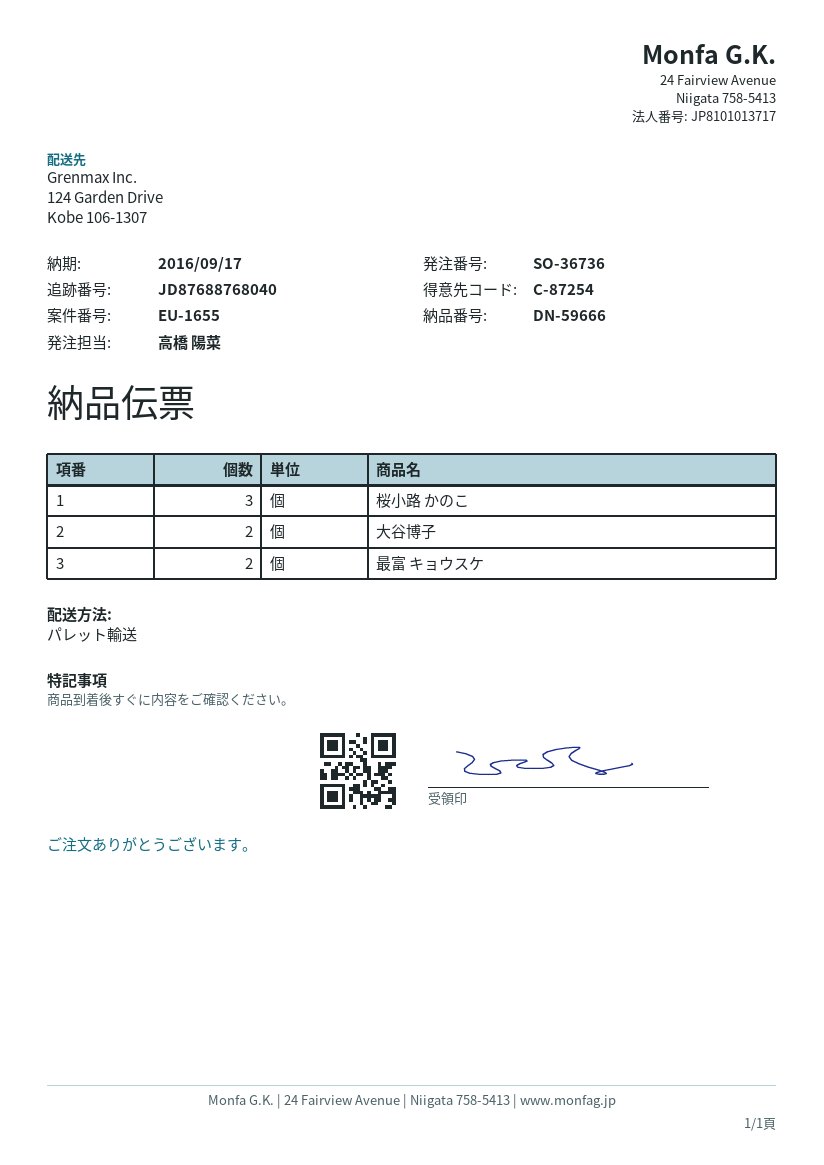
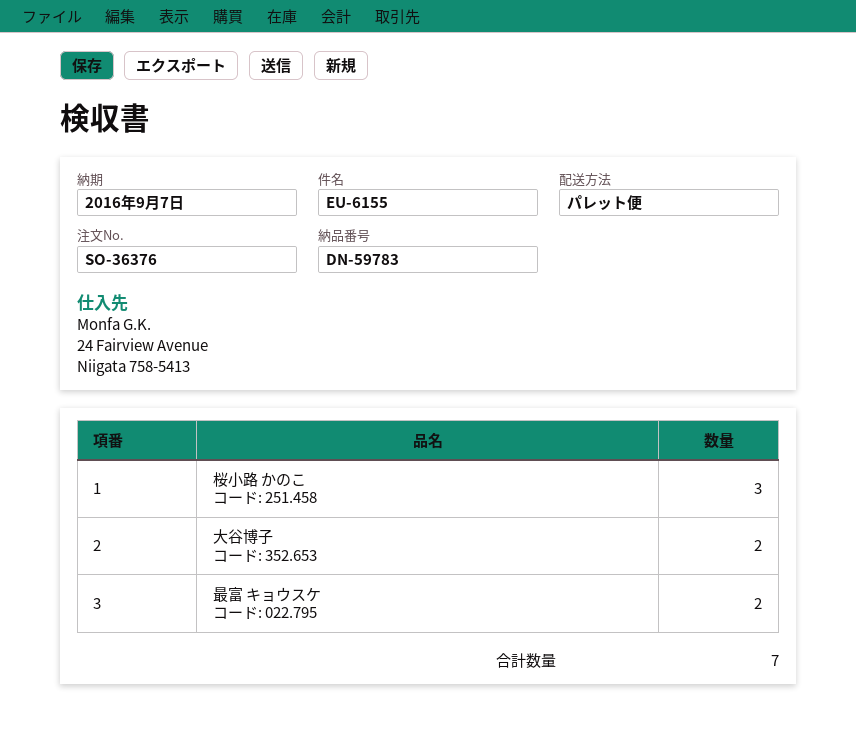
order number: SO-36736 -> SO-36376
delivery note number: DN-59666 -> DN-59783
delivery date: 2016-09-17 -> 2016-09-07
reference: EU-1655 -> EU-6155

